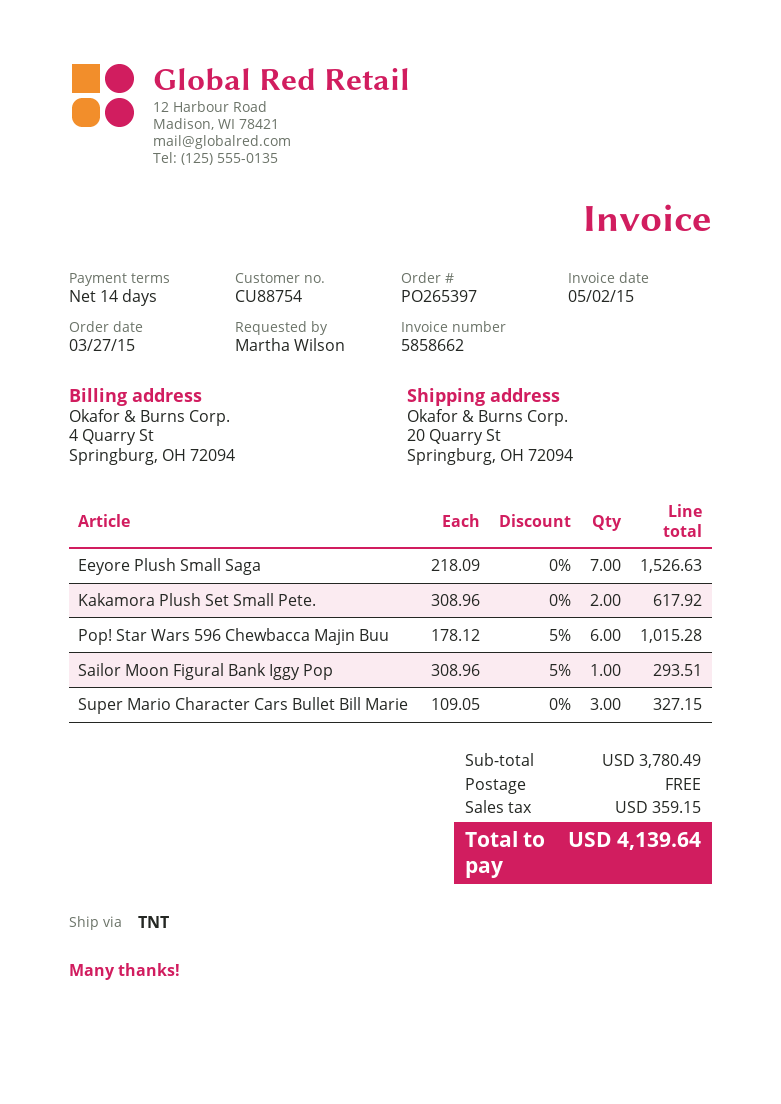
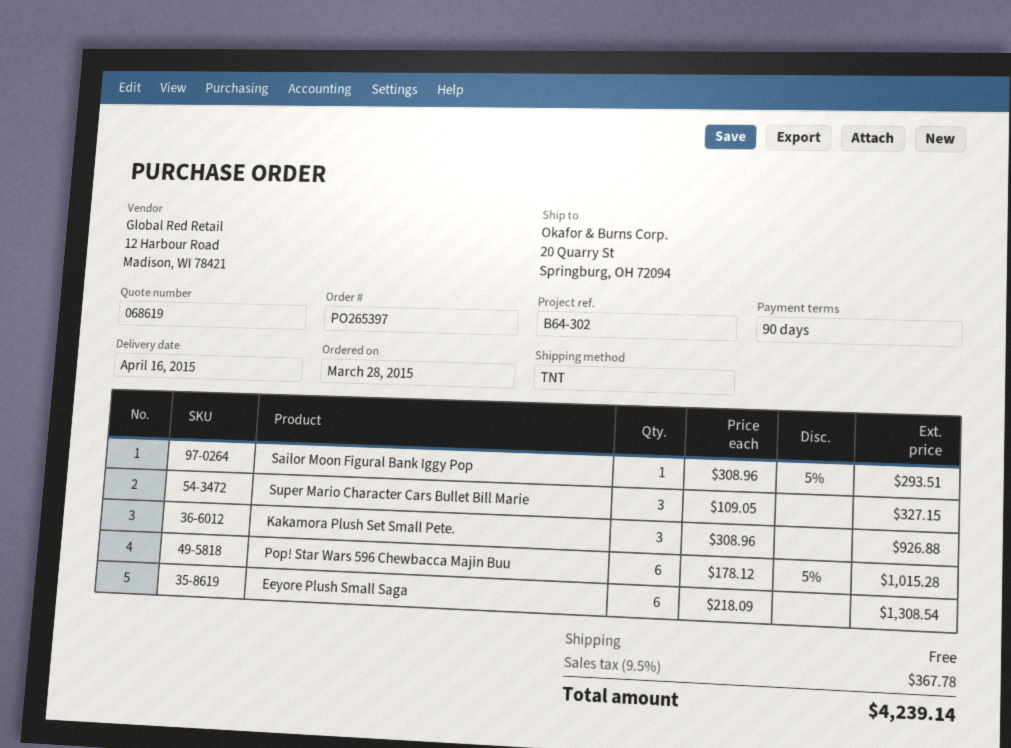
order date: 2015-03-27 -> 2015-03-28
payment terms: 14 days -> 90 days
Eeyore Plush Small Saga: 7 x 218.09 = 1526.63 -> 6 x 218.09 = 1308.54
Kakamora Plush Set Small Pete.: 2 x 308.96 = 617.92 -> 3 x 308.96 = 926.88
tax: 359.15 -> 367.78
total: 4139.64 -> 4239.14

